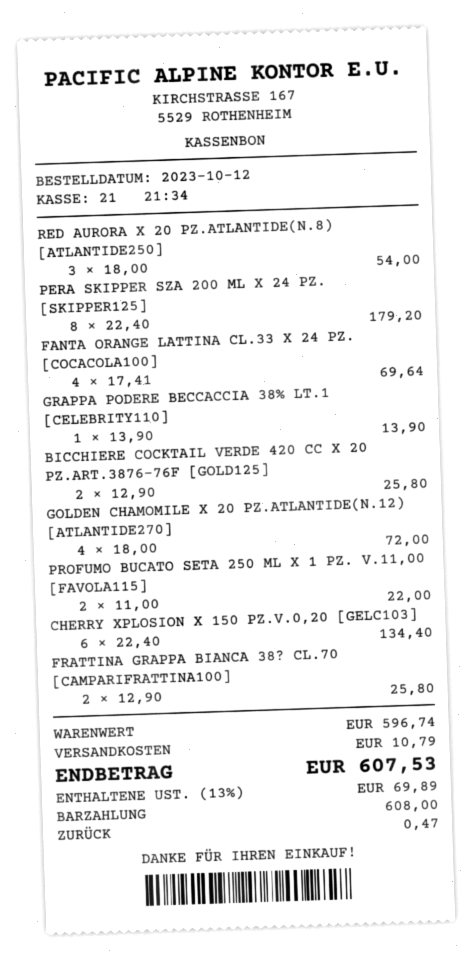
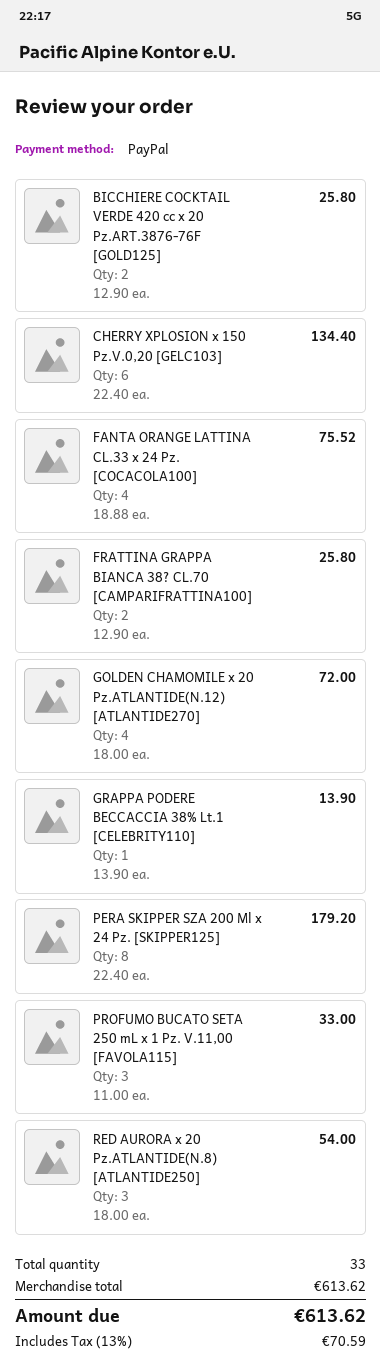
payment method: cash -> PayPal
FANTA ORANGE LATTINA CL.33 X 24 PZ. [COCACOLA100]: 4 x 17.41 = 69.64 -> 4 x 18.88 = 75.52
PROFUMO BUCATO SETA 250 ML X 1 PZ. V.11,00 [FAVOLA115]: 2 x 11.00 = 22.00 -> 3 x 11.00 = 33.00
subtotal: 596.74 -> 613.62
shipping: 10.79 -> none
tax: 13% = 69.89 -> 13% = 70.59
total: 607.53 -> 613.62

